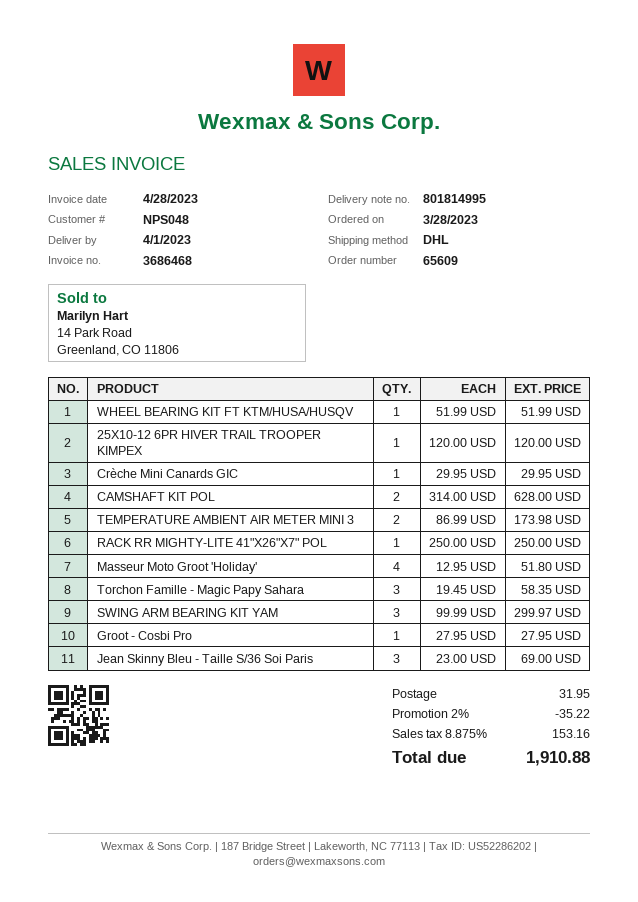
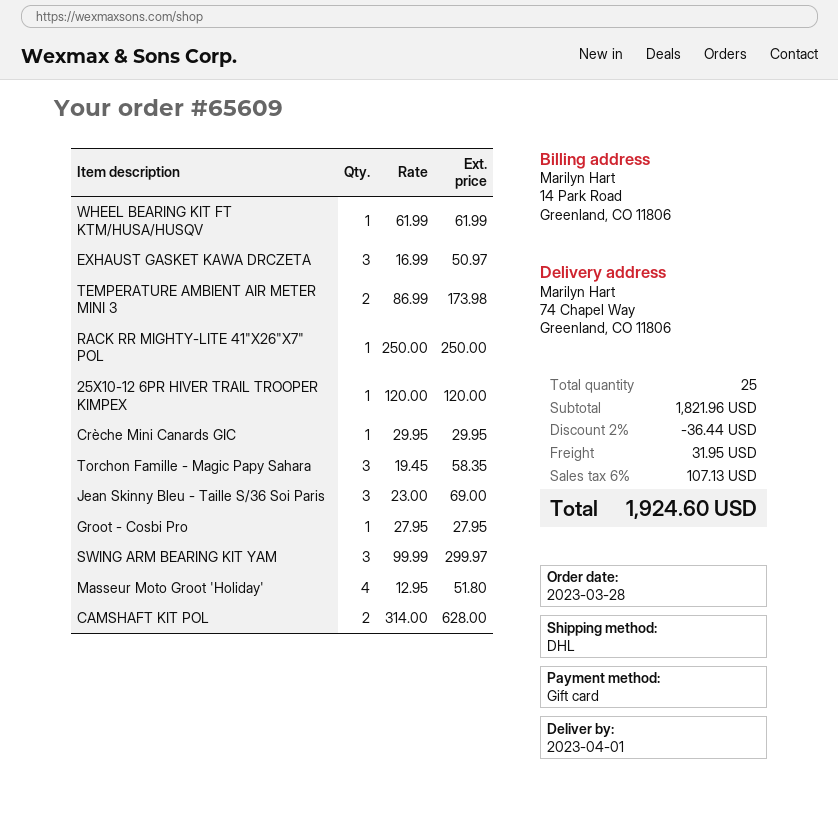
WHEEL BEARING KIT FT KTM/HUSA/HUSQV: 1 x 51.99 = 51.99 -> 1 x 61.99 = 61.99
EXHAUST GASKET KAWA DRCZETA: none -> 3 x 16.99 = 50.97
discount: 2% = 35.22 -> 2% = 36.44
tax: 8.875% = 153.16 -> 6% = 107.13
total: 1910.88 -> 1924.60

